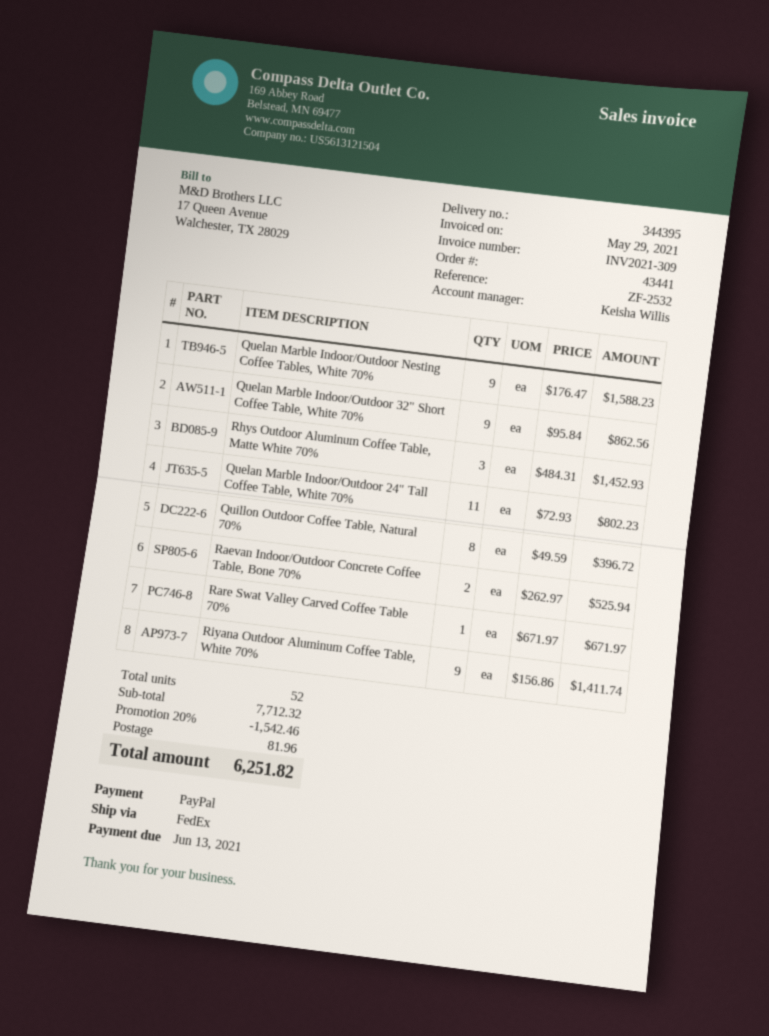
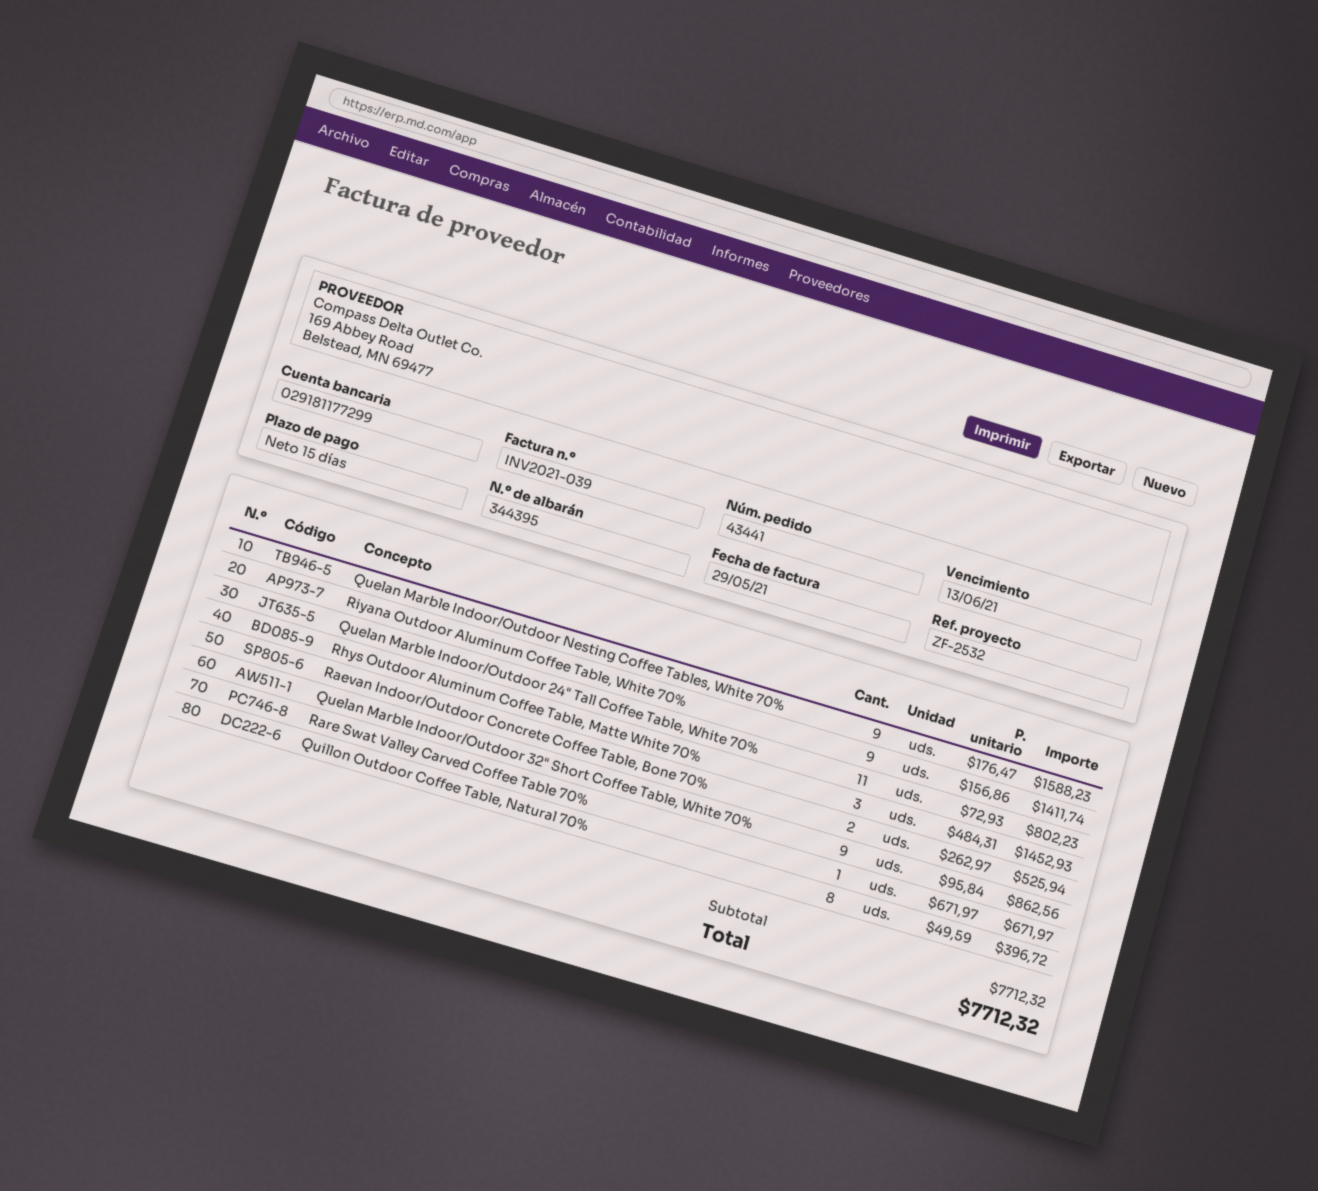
invoice number: INV2021-309 -> INV2021-039
discount: 20% = 1542.46 -> none
shipping: 81.96 -> none
total: 6251.82 -> 7712.32

